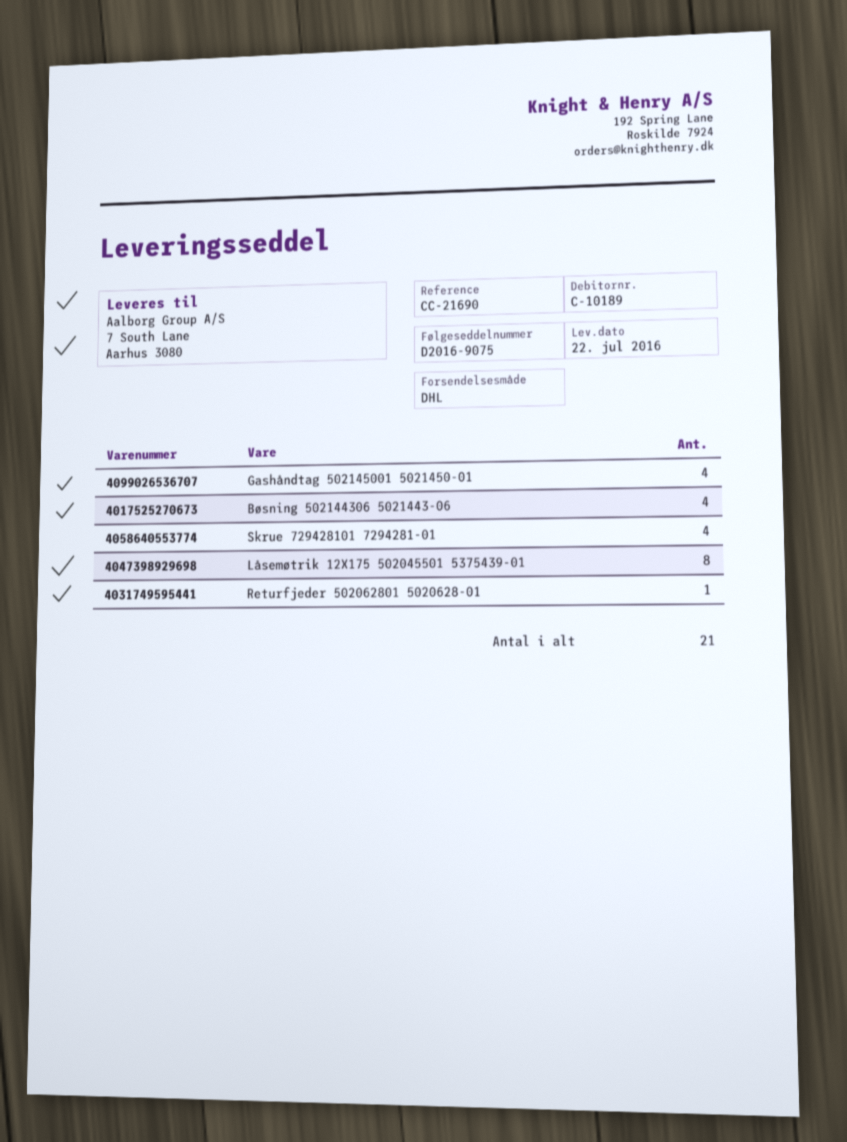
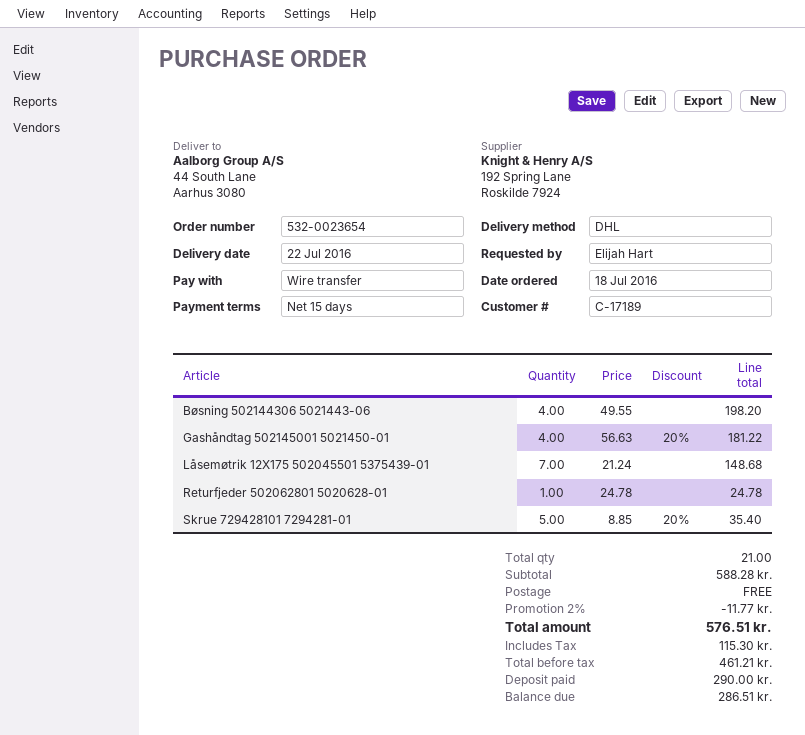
customer number: C-10189 -> C-17189
ship to: 7 South Lane, Aarhus 3080 -> 44 South Lane, Aarhus 3080
Skrue 729428101 7294281-01: 4 -> 5
Låsemøtrik 12X175 502045501 5375439-01: 8 -> 7

